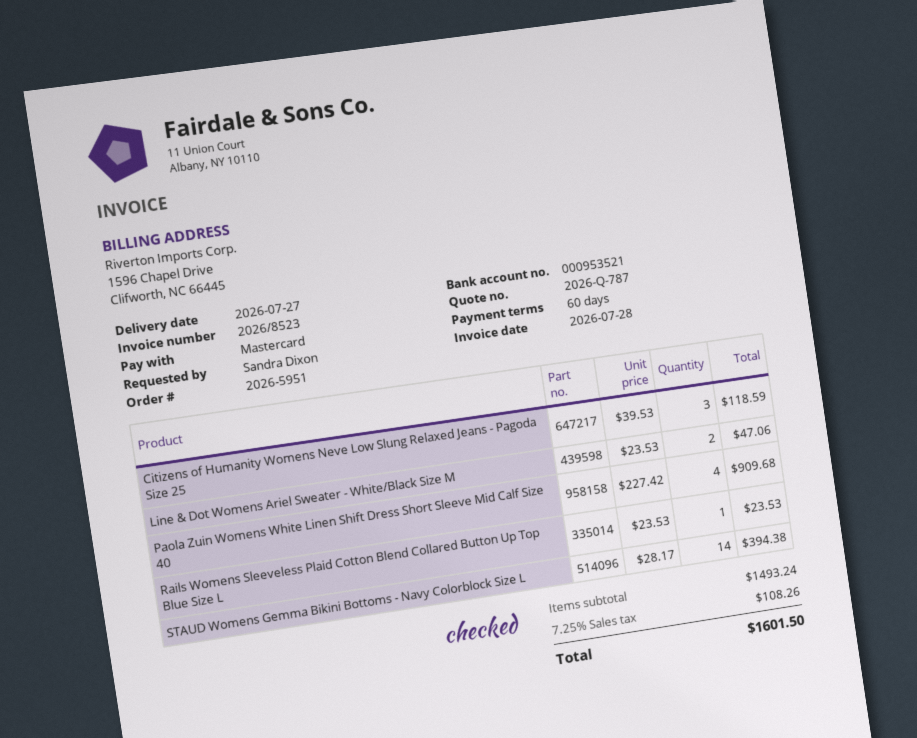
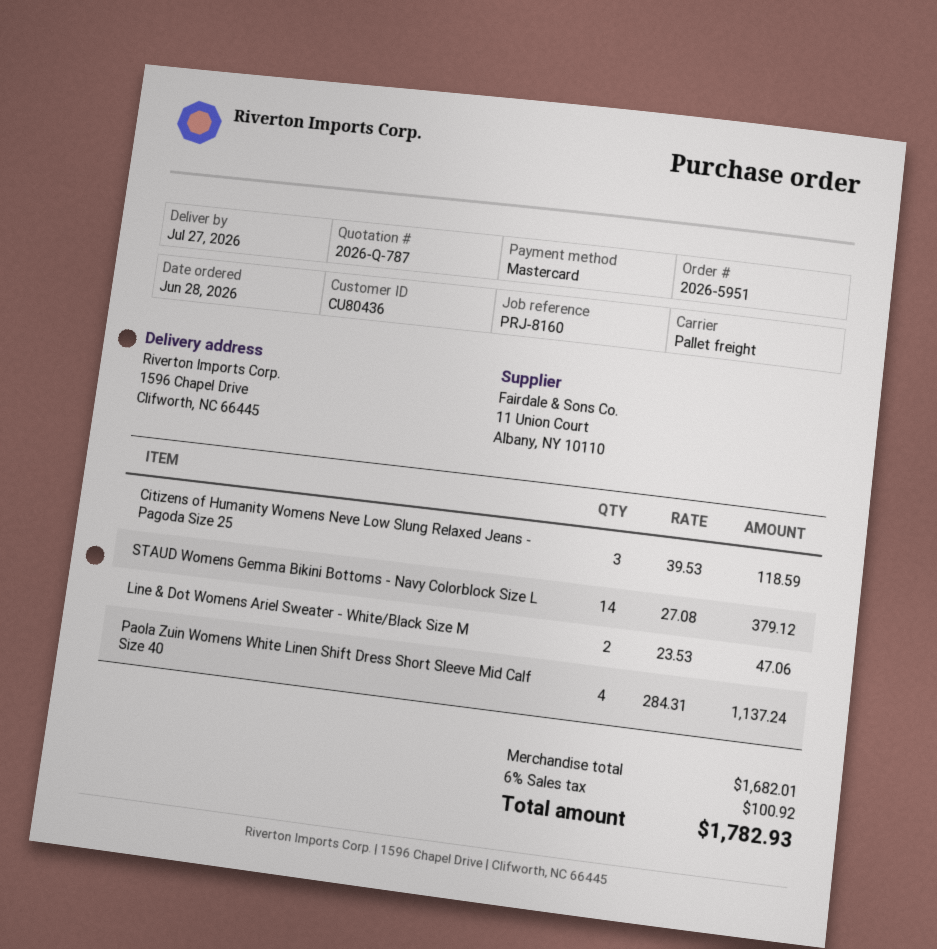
Paola Zuin Womens White Linen Shift Dress Short Sleeve Mid Calf Size 40: 4 x 227.42 = 909.68 -> 4 x 284.31 = 1137.24
Rails Womens Sleeveless Plaid Cotton Blend Collared Button Up Top Blue Size L: 1 x 23.53 = 23.53 -> none
STAUD Womens Gemma Bikini Bottoms - Navy Colorblock Size L: 14 x 28.17 = 394.38 -> 14 x 27.08 = 379.12
subtotal: 1493.24 -> 1682.01
tax: 7.25% = 108.26 -> 6% = 100.92
total: 1601.50 -> 1782.93

